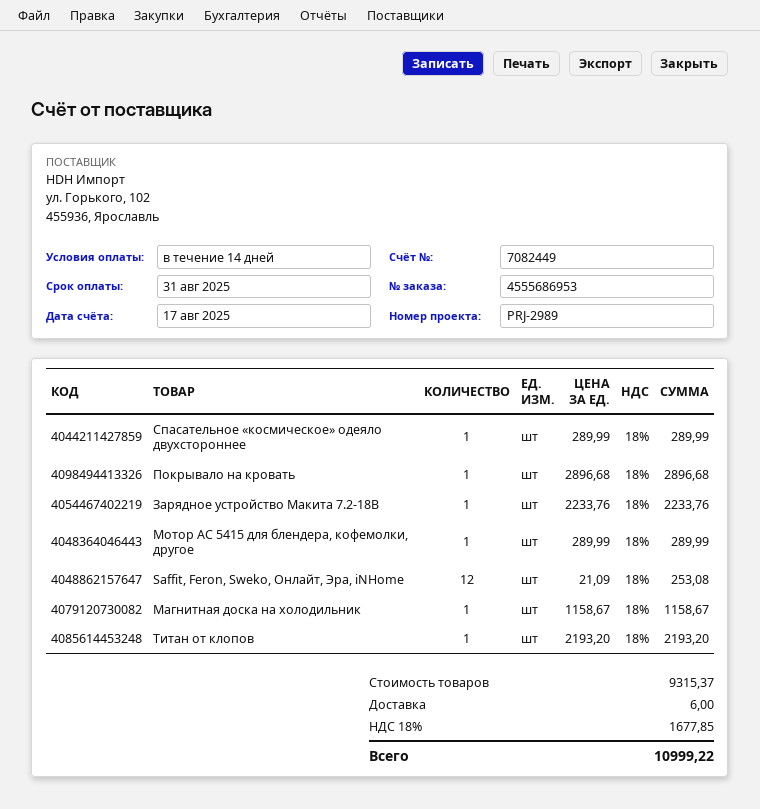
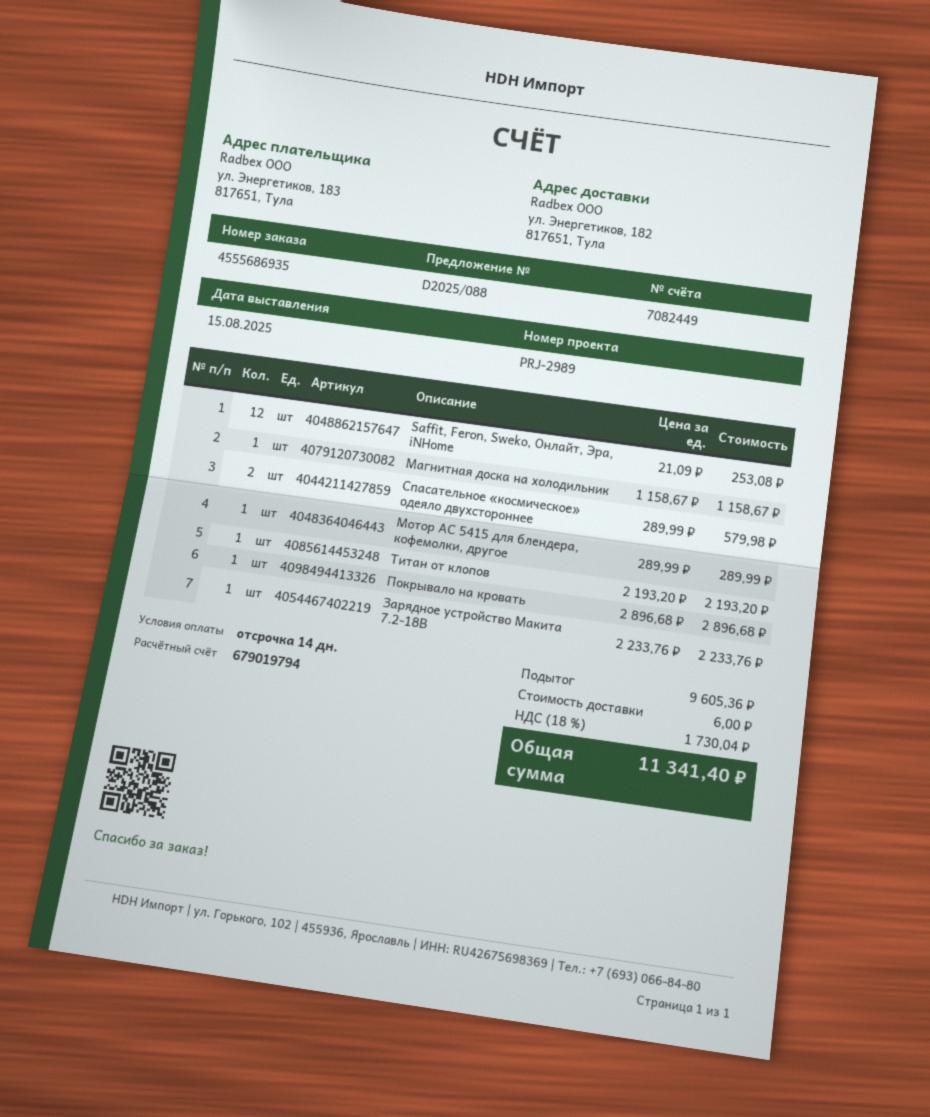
order number: 4555686953 -> 4555686935
invoice date: 2025-08-17 -> 2025-08-15
Спасательное «космическое» одеяло двухстороннее: 1 x 289.99 = 289.99 -> 2 x 289.99 = 579.98
subtotal: 9315.37 -> 9605.36
tax: 18% = 1677.85 -> 18% = 1730.04
total: 10999.22 -> 11341.40

